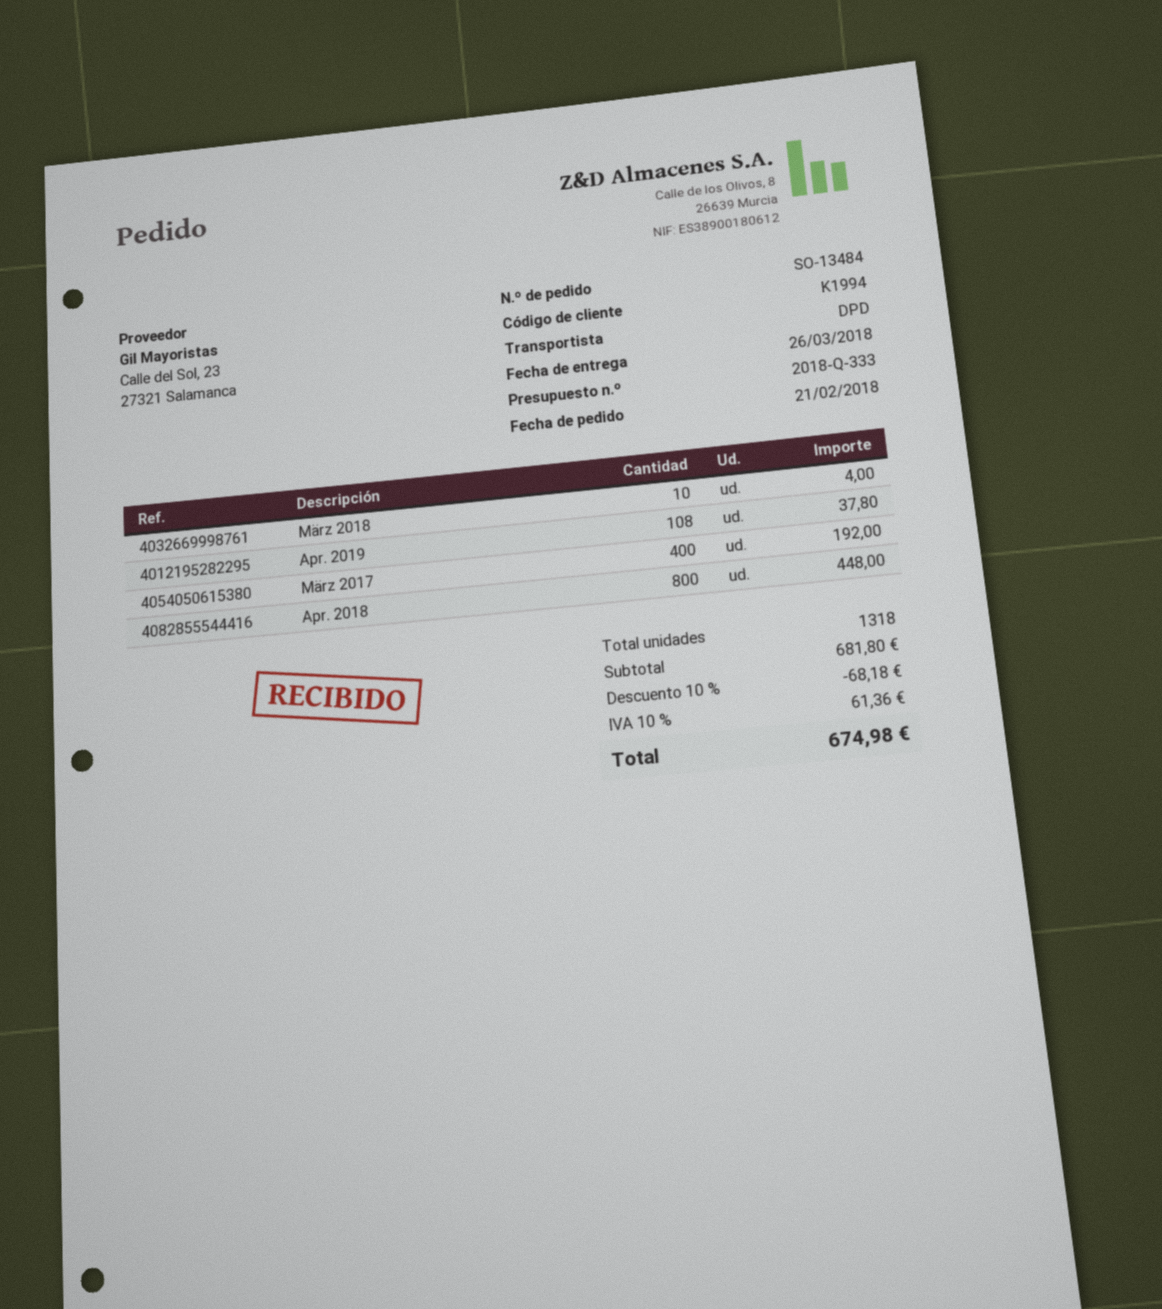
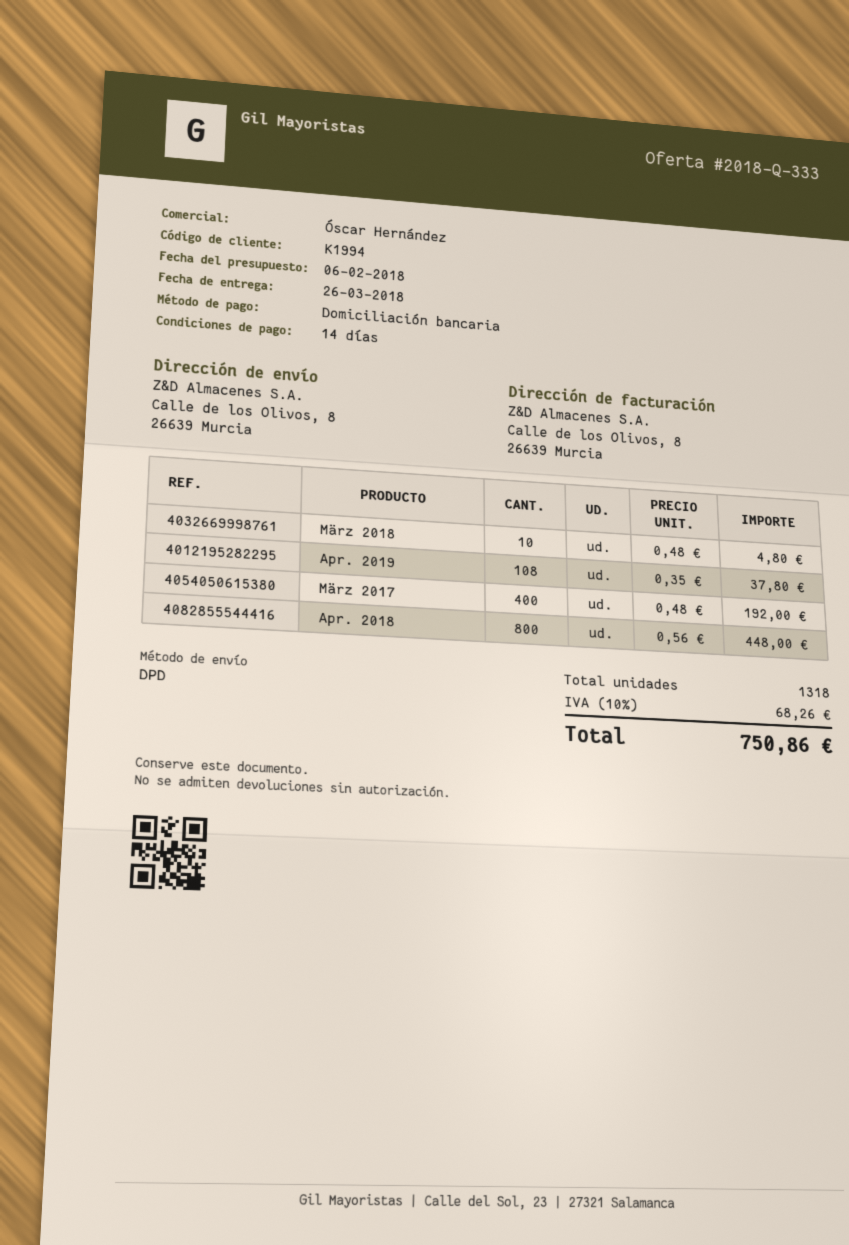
März 2018: 10 for 4.00 -> 10 for 4.80
discount: 10% = 68.18 -> none
tax: 10% = 61.36 -> 10% = 68.26
total: 674.98 -> 750.86

